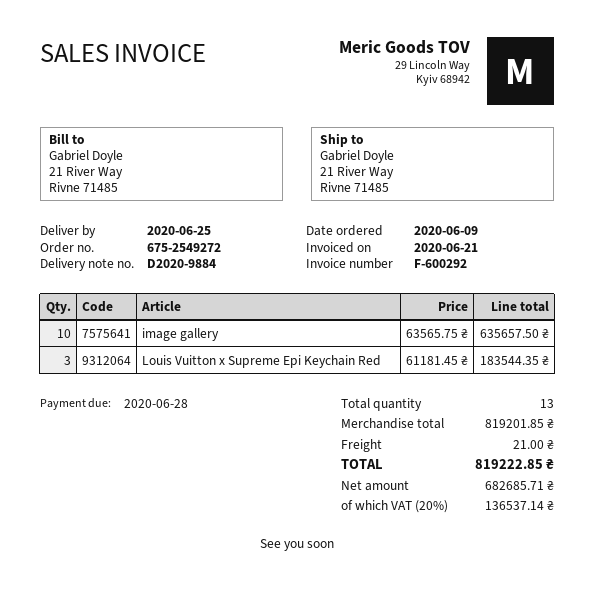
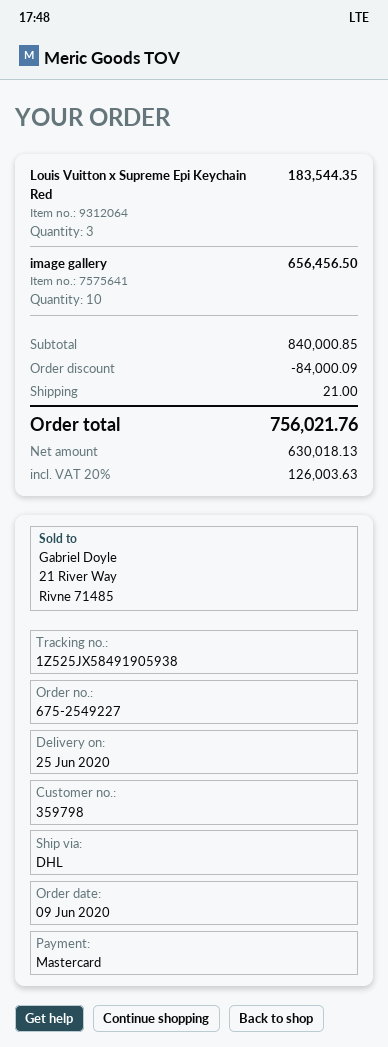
order number: 675-2549272 -> 675-2549227
image gallery: 10 for 635657.50 -> 10 for 656456.50
subtotal: 819201.85 -> 840000.85
discount: none -> 84000.09
net: 682685.71 -> 630018.13
tax: 20% = 136537.14 -> 20% = 126003.63
total: 819222.85 -> 756021.76

